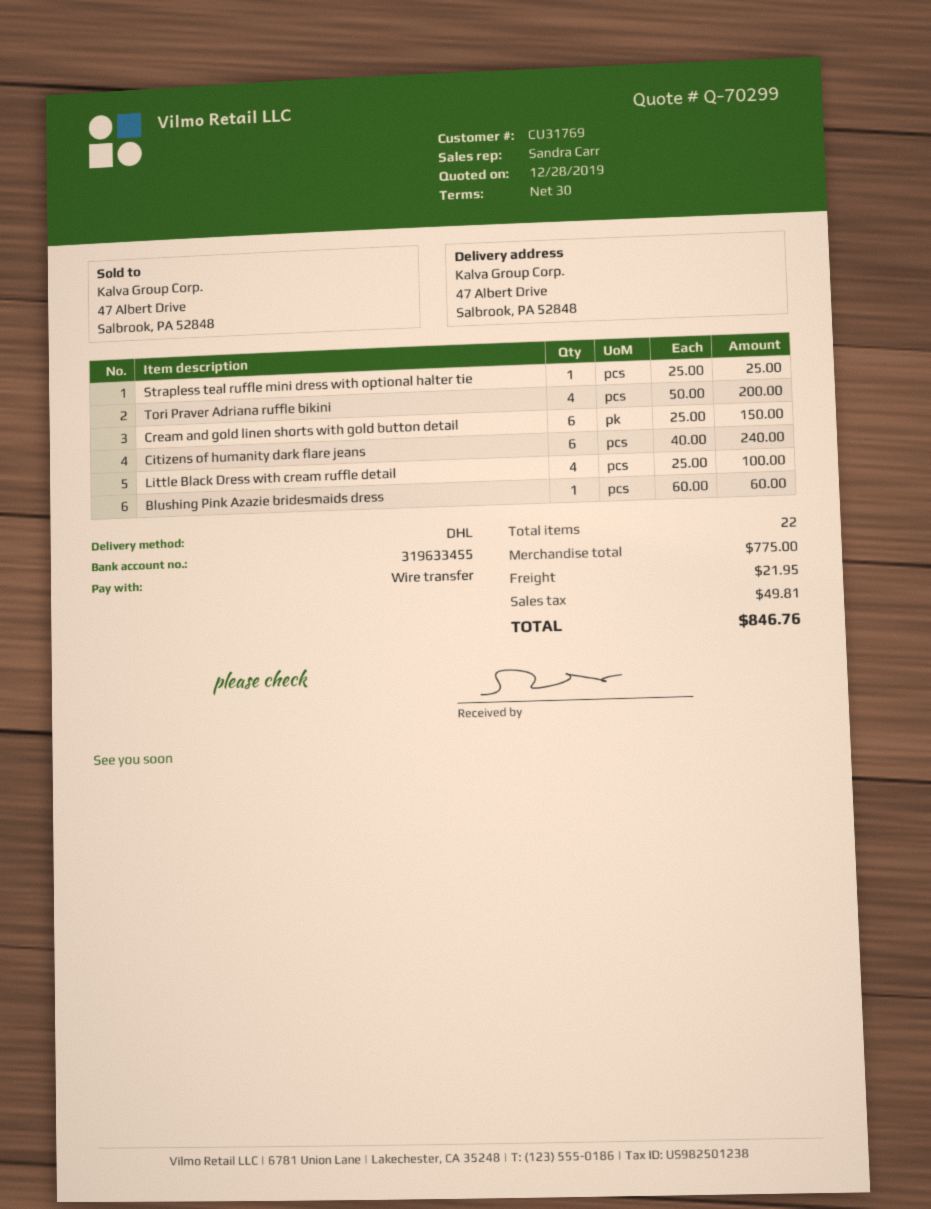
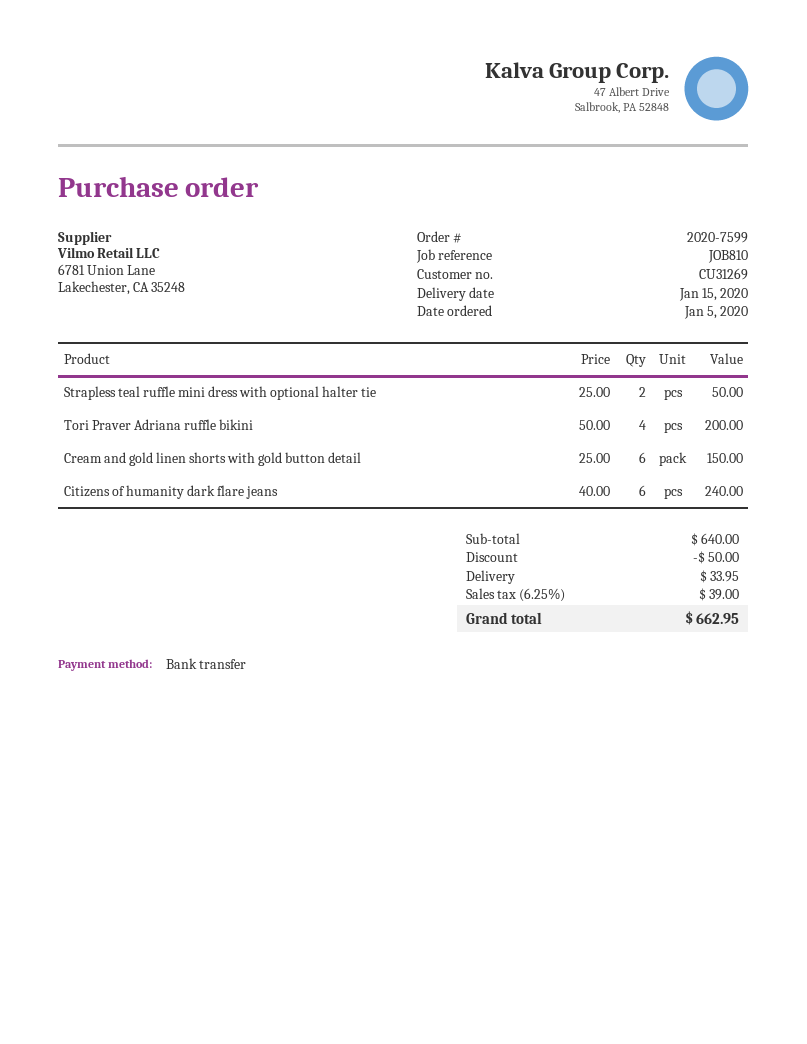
customer number: CU31769 -> CU31269
Strapless teal ruffle mini dress with optional halter tie: 1 x 25.00 = 25.00 -> 2 x 25.00 = 50.00
Little Black Dress with cream ruffle detail: 4 x 25.00 = 100.00 -> none
Blushing Pink Azazie bridesmaids dress: 1 x 60.00 = 60.00 -> none
subtotal: 775.00 -> 640.00
discount: none -> 50.00
shipping: 21.95 -> 33.95
tax: 49.81 -> 39.00
total: 846.76 -> 662.95

